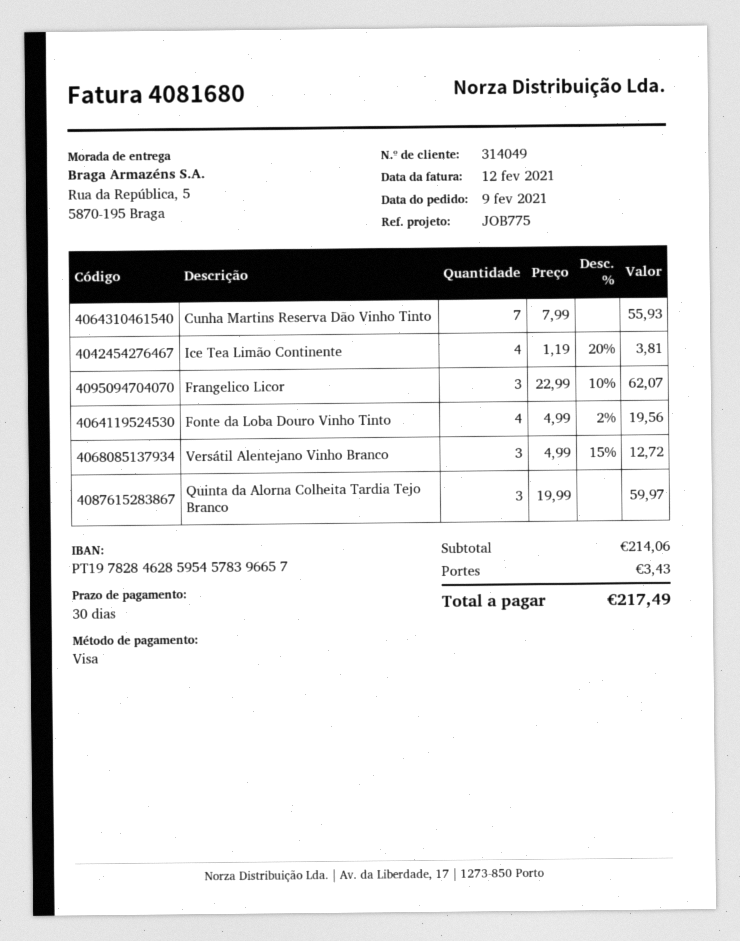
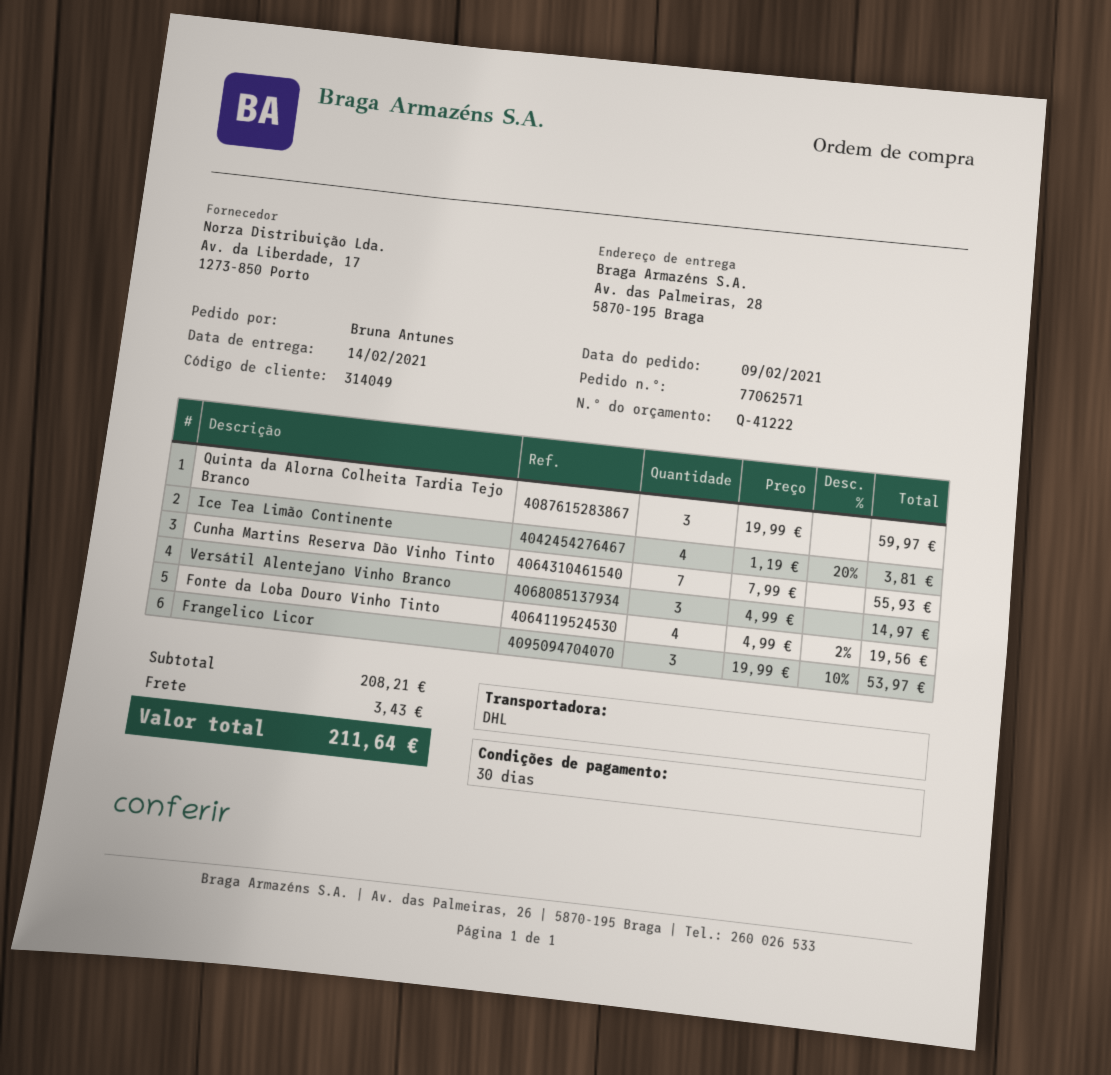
ship to: Rua da República, 5, 5870-195 Braga -> Av. das Palmeiras, 28, 5870-195 Braga
Frangelico Licor: 3 x 22.99 - 10% = 62.07 -> 3 x 19.99 - 10% = 53.97
Versátil Alentejano Vinho Branco: 3 x 4.99 - 15% = 12.72 -> 3 x 4.99 = 14.97
subtotal: 214.06 -> 208.21
total: 217.49 -> 211.64

